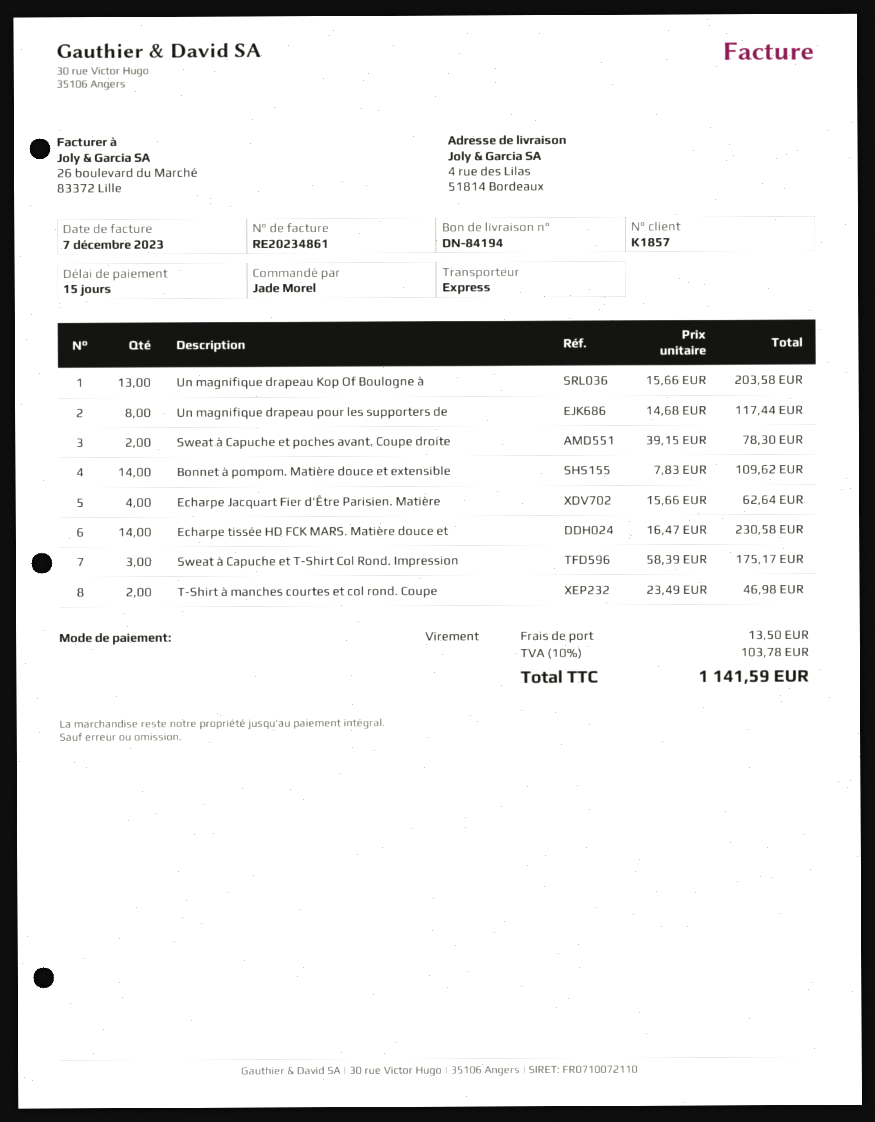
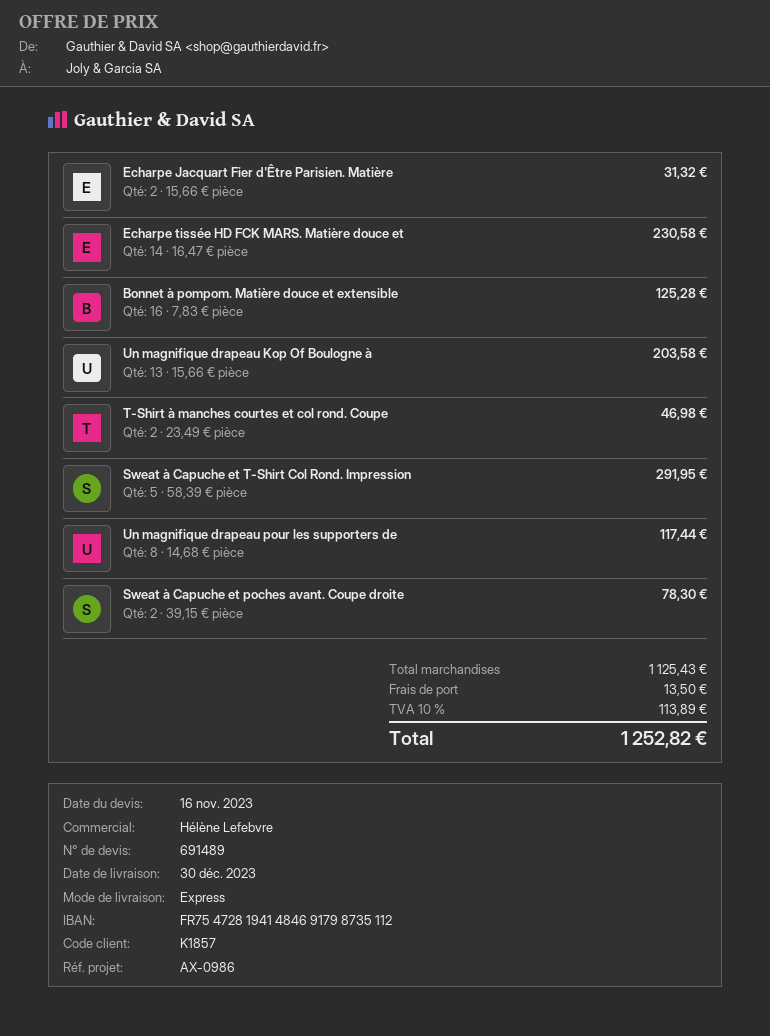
Bonnet à pompom. Matière douce et extensible: 14 x 7.83 = 109.62 -> 16 x 7.83 = 125.28
Echarpe Jacquart Fier d'Être Parisien. Matière: 4 x 15.66 = 62.64 -> 2 x 15.66 = 31.32
Sweat à Capuche et T-Shirt Col Rond. Impression: 3 x 58.39 = 175.17 -> 5 x 58.39 = 291.95
tax: 10% = 103.78 -> 10% = 113.89
total: 1141.59 -> 1252.82

